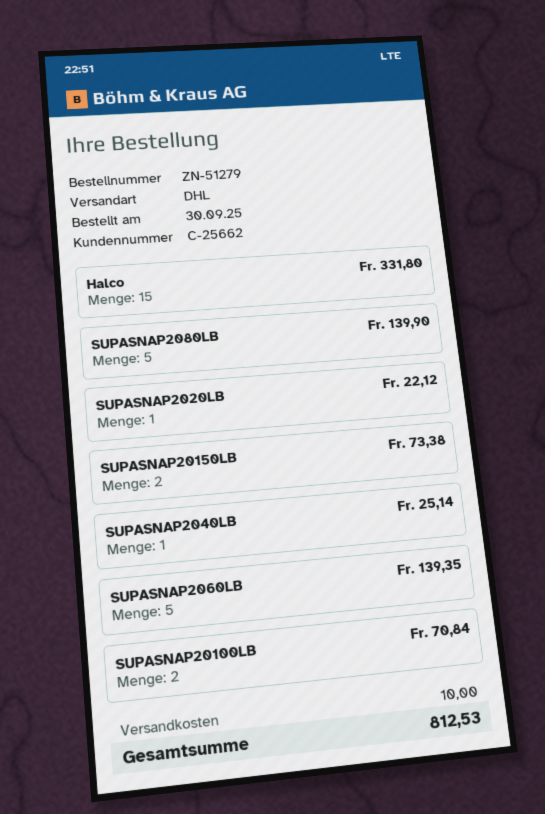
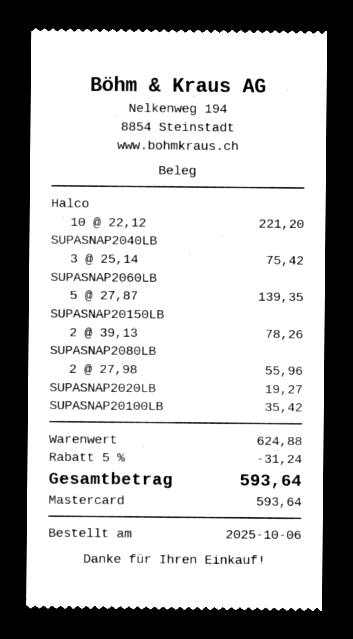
order date: 2025-09-30 -> 2025-10-06
Halco: 15 for 331.80 -> 10 for 221.20
SUPASNAP2080LB: 5 for 139.90 -> 2 for 55.96
SUPASNAP2020LB: 1 for 22.12 -> 1 for 19.27
SUPASNAP20150LB: 2 for 73.38 -> 2 for 78.26
SUPASNAP2040LB: 1 for 25.14 -> 3 for 75.42
SUPASNAP20100LB: 2 for 70.84 -> 1 for 35.42
discount: none -> 5% = 31.24
shipping: 10.00 -> none
total: 812.53 -> 593.64

